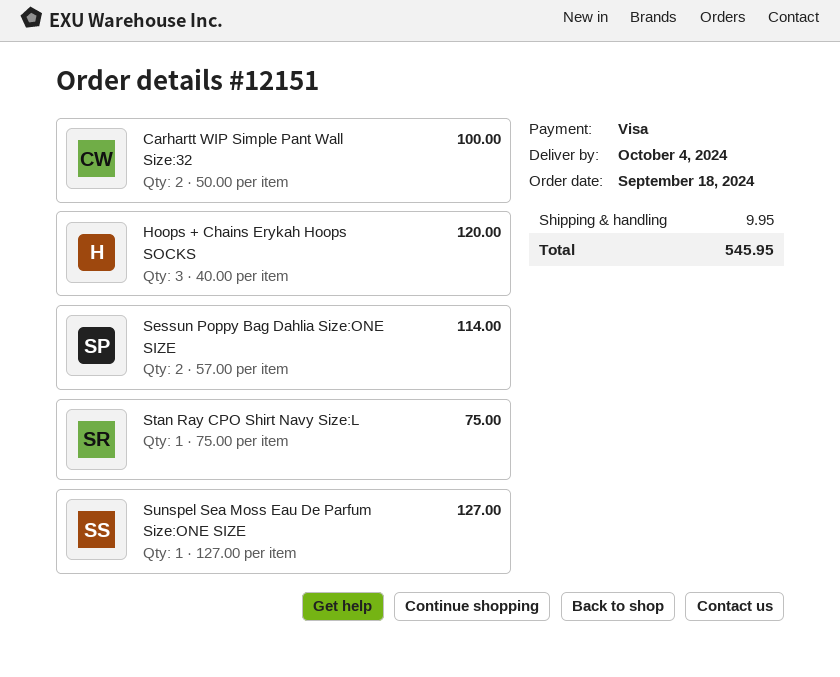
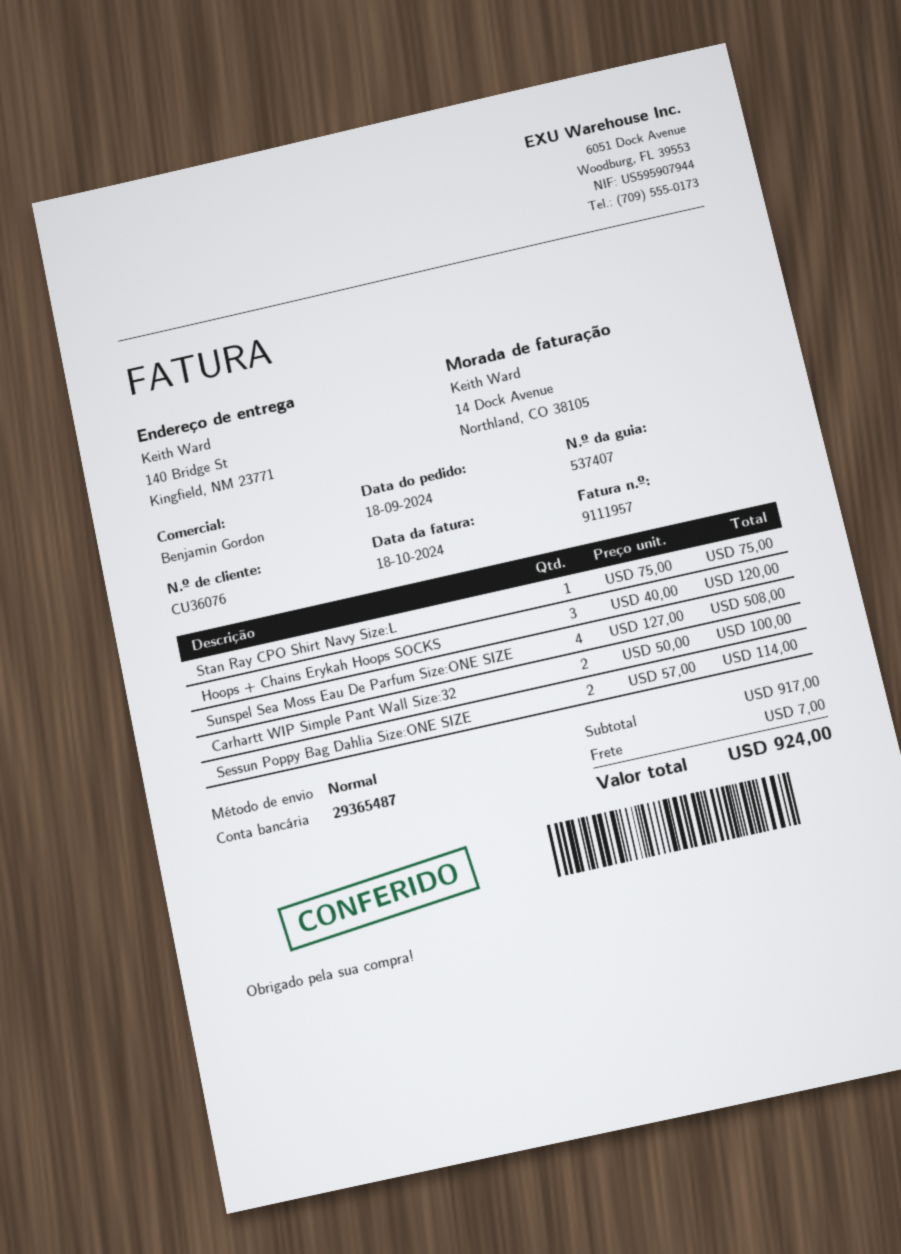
Sunspel Sea Moss Eau De Parfum Size:ONE SIZE: 1 x 127.00 = 127.00 -> 4 x 127.00 = 508.00
shipping: 9.95 -> 7.00
total: 545.95 -> 924.00

